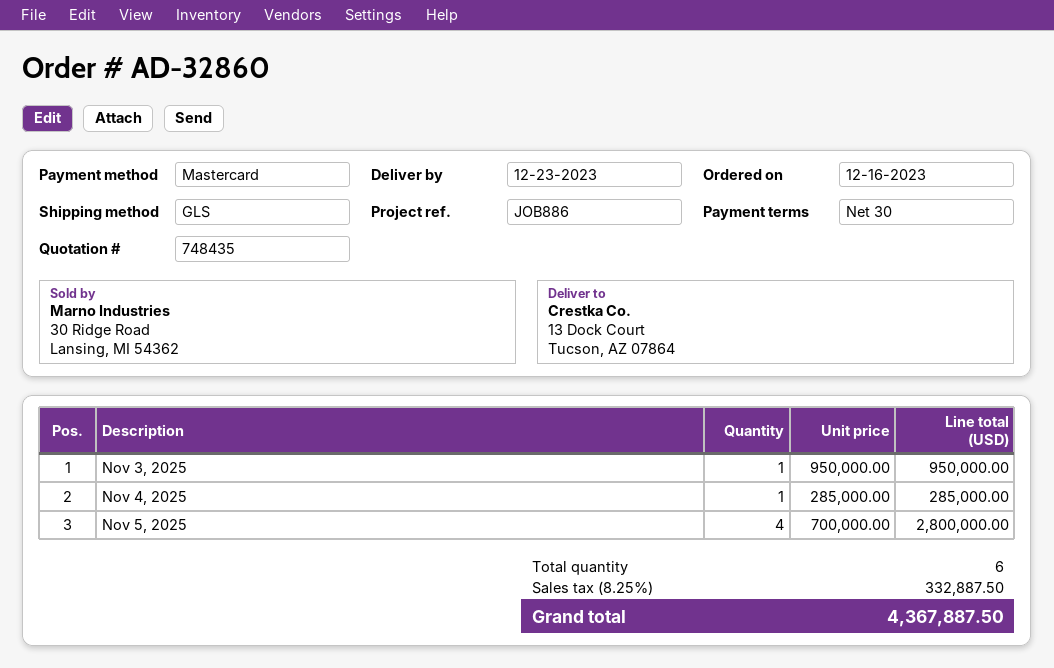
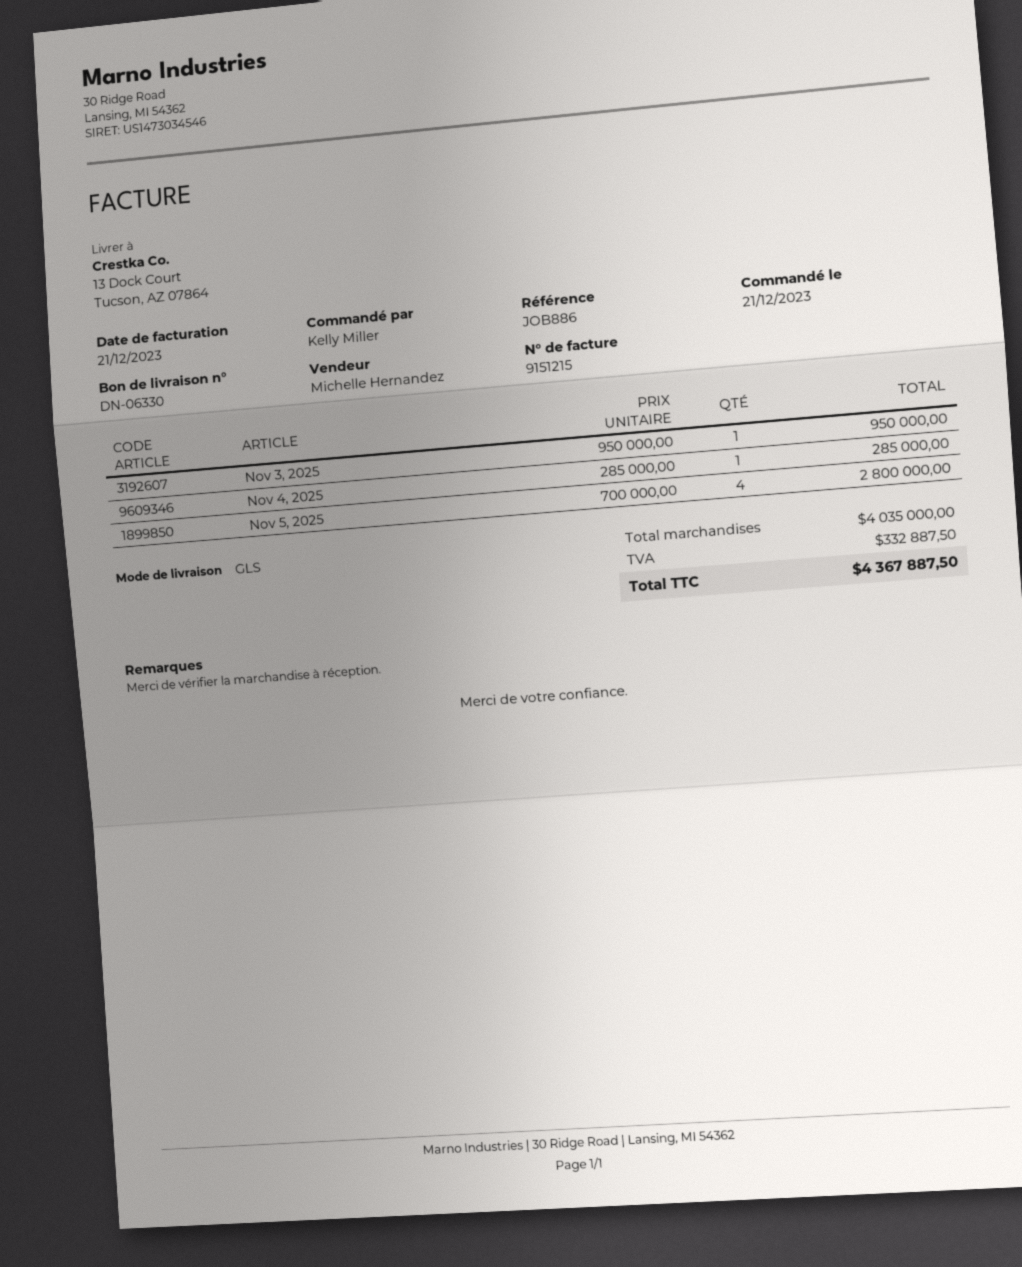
order date: 2023-12-16 -> 2023-12-21

